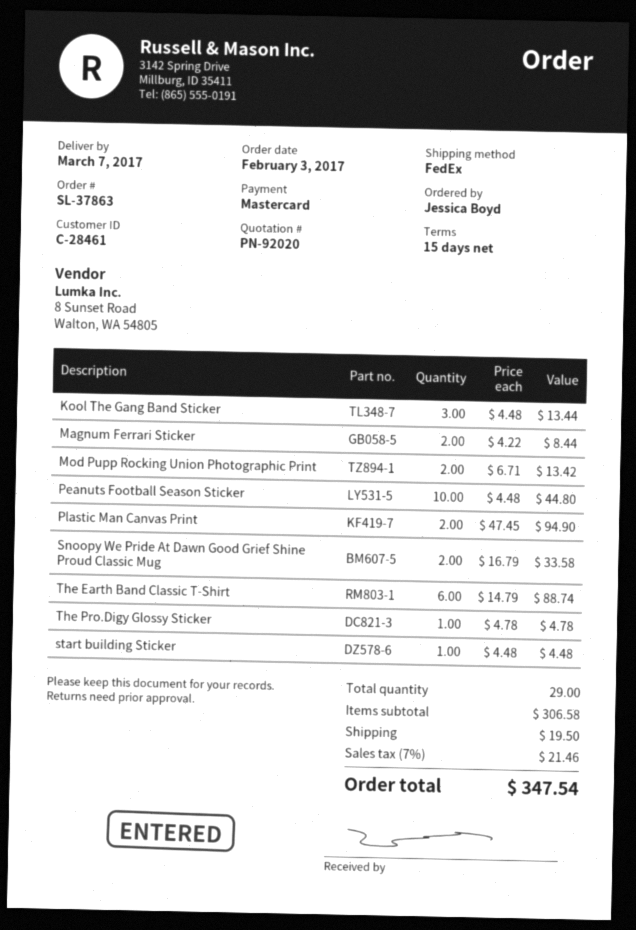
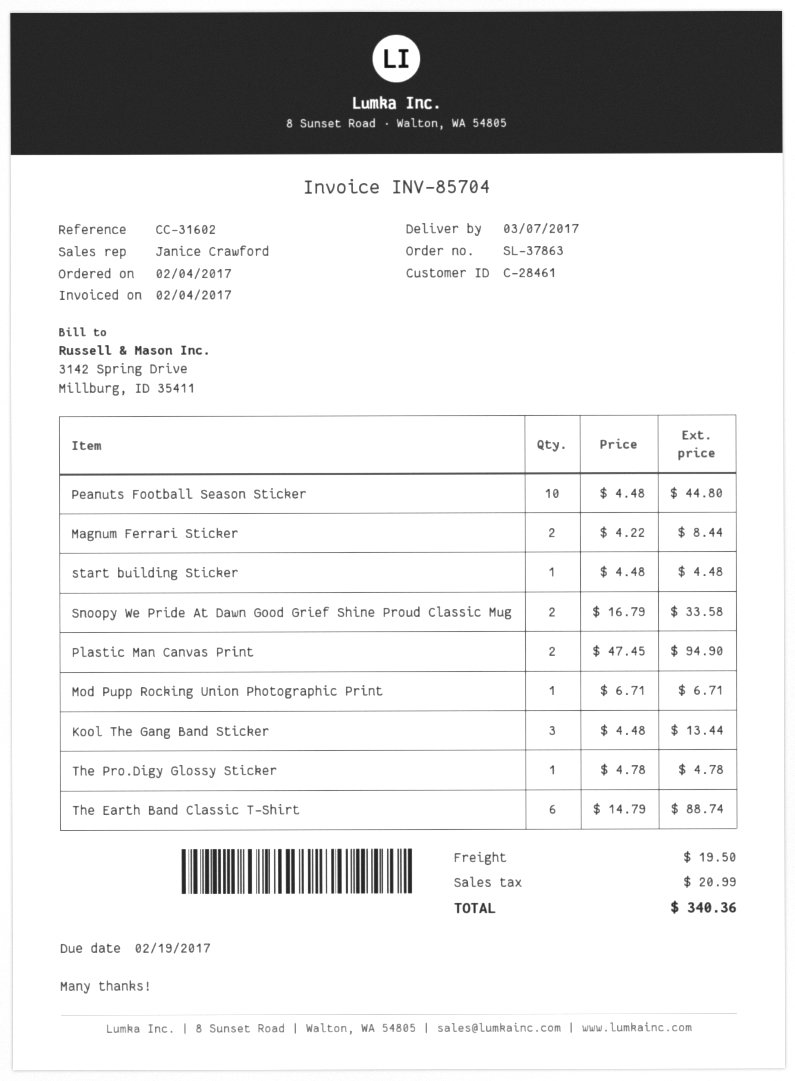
order date: 2017-02-03 -> 2017-02-04
Mod Pupp Rocking Union Photographic Print: 2 x 6.71 = 13.42 -> 1 x 6.71 = 6.71
tax: 21.46 -> 20.99
total: 347.54 -> 340.36

